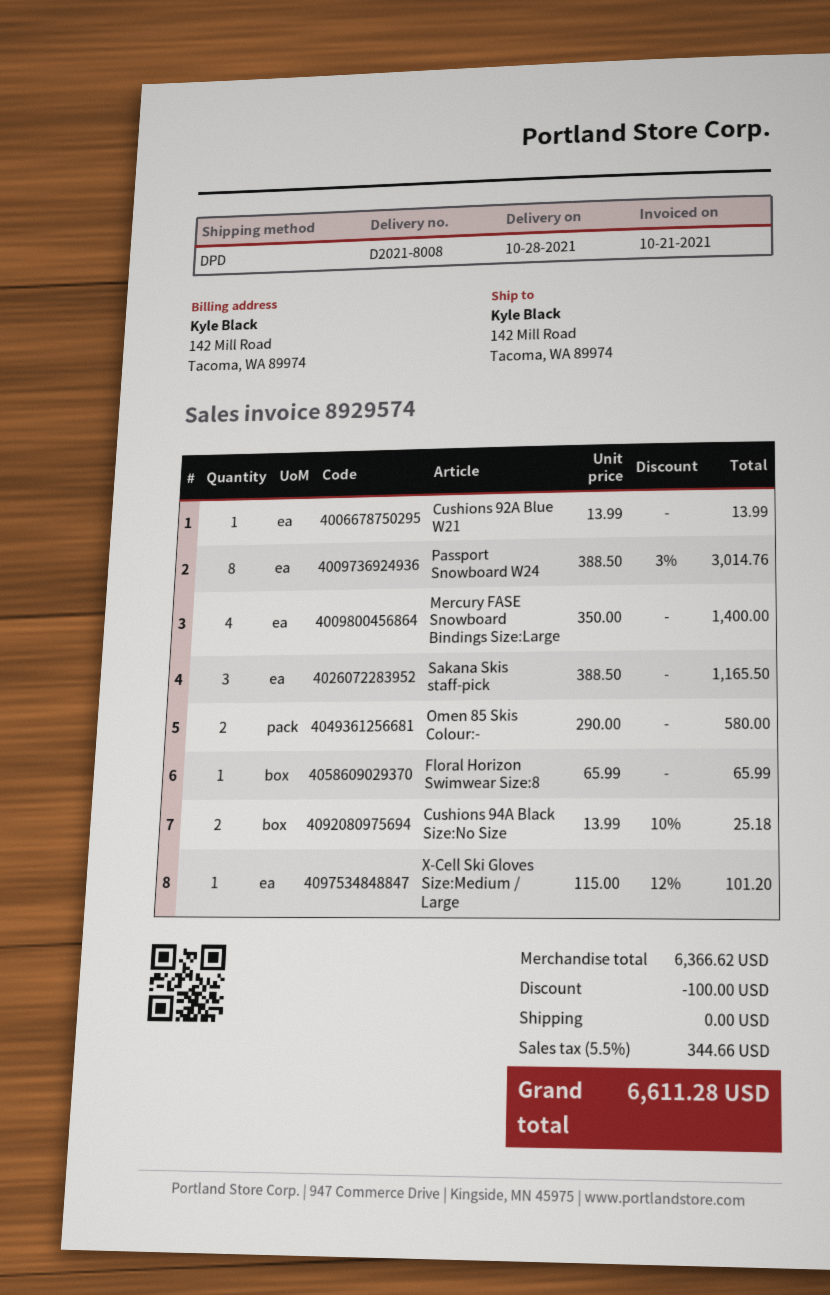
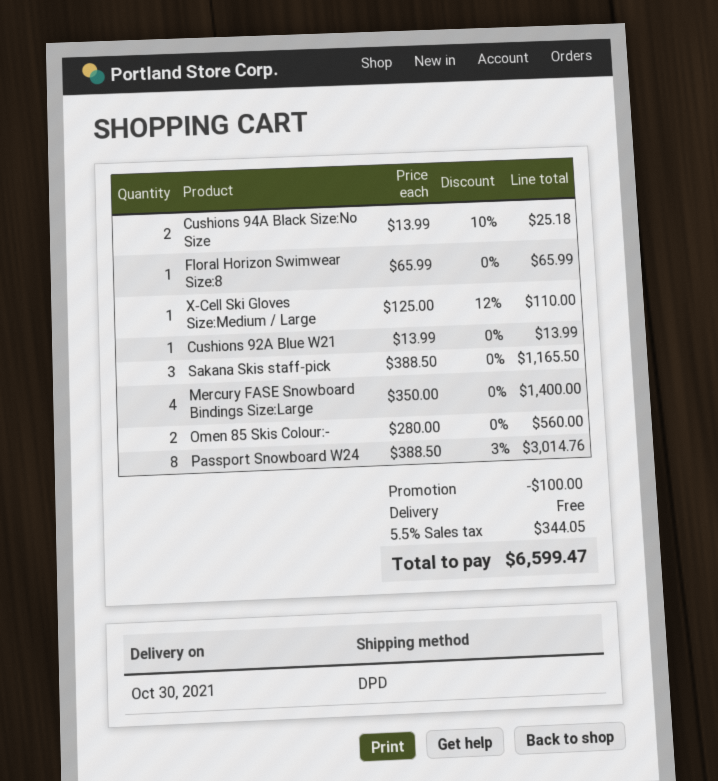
delivery date: 2021-10-28 -> 2021-10-30
Omen 85 Skis Colour:-: 2 x 290.00 = 580.00 -> 2 x 280.00 = 560.00
X-Cell Ski Gloves Size:Medium / Large: 1 x 115.00 - 12% = 101.20 -> 1 x 125.00 - 12% = 110.00
tax: 5.5% = 344.66 -> 5.5% = 344.05
total: 6611.28 -> 6599.47

